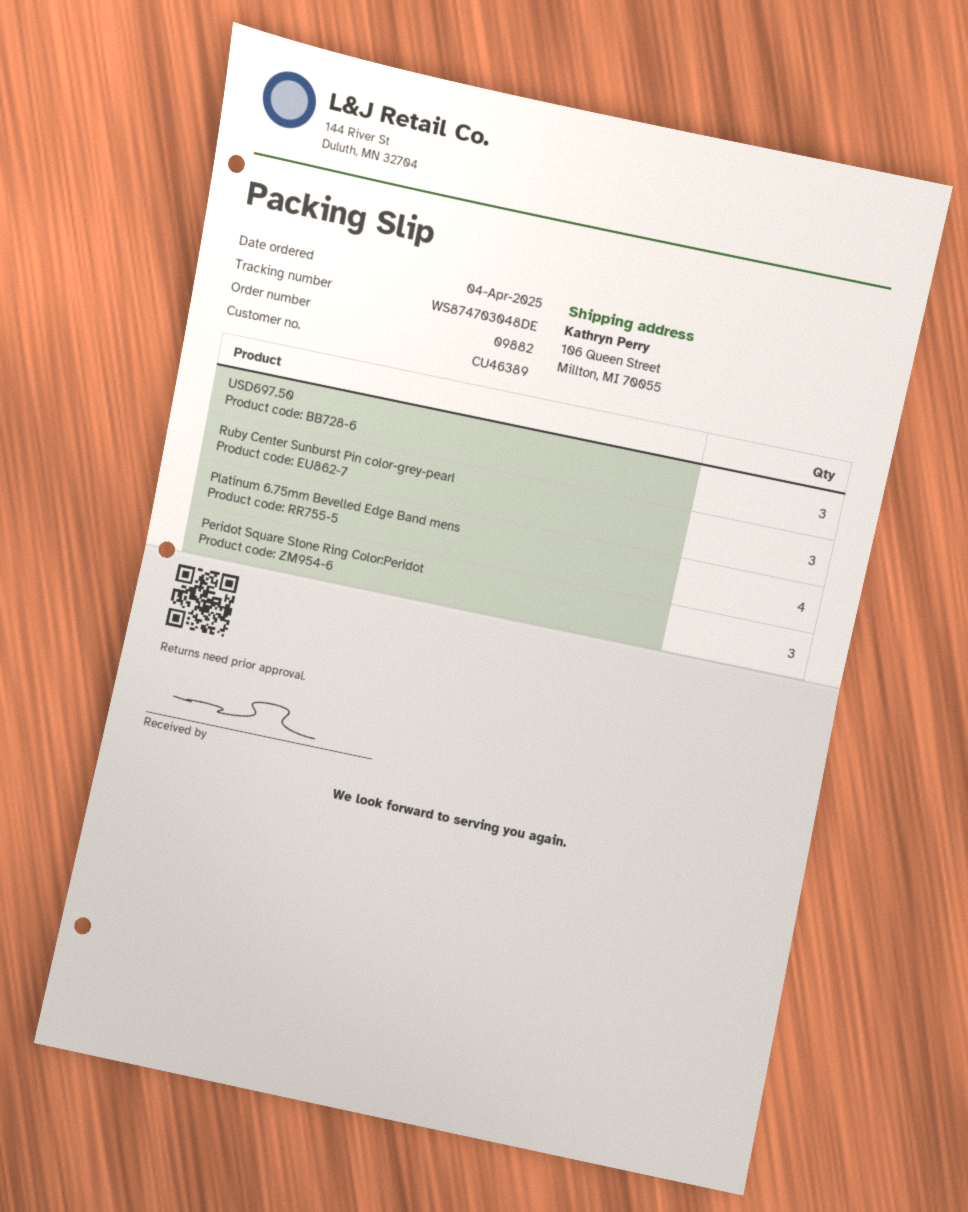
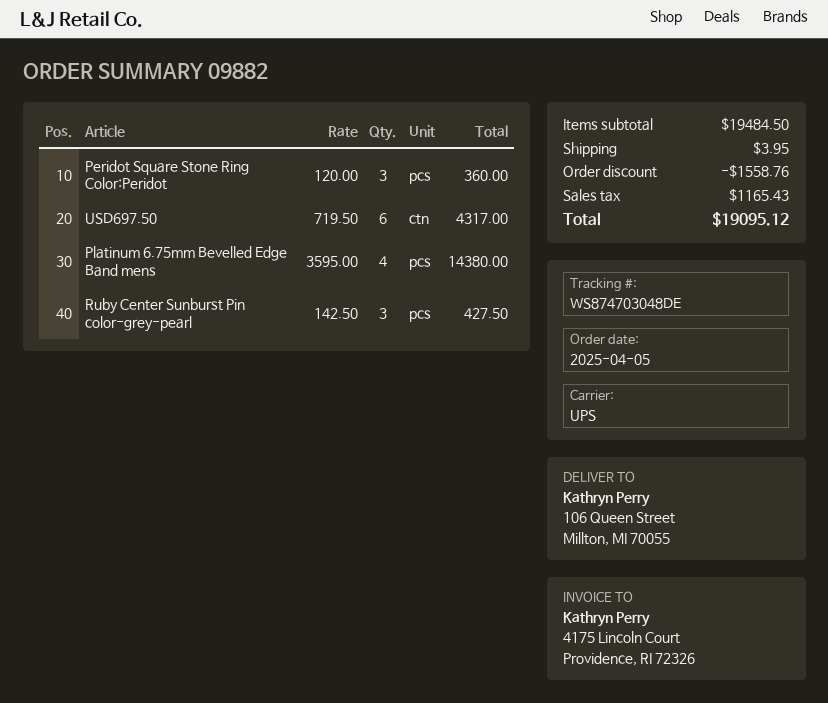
order date: 2025-04-04 -> 2025-04-05
USD697.50: 3 -> 6

